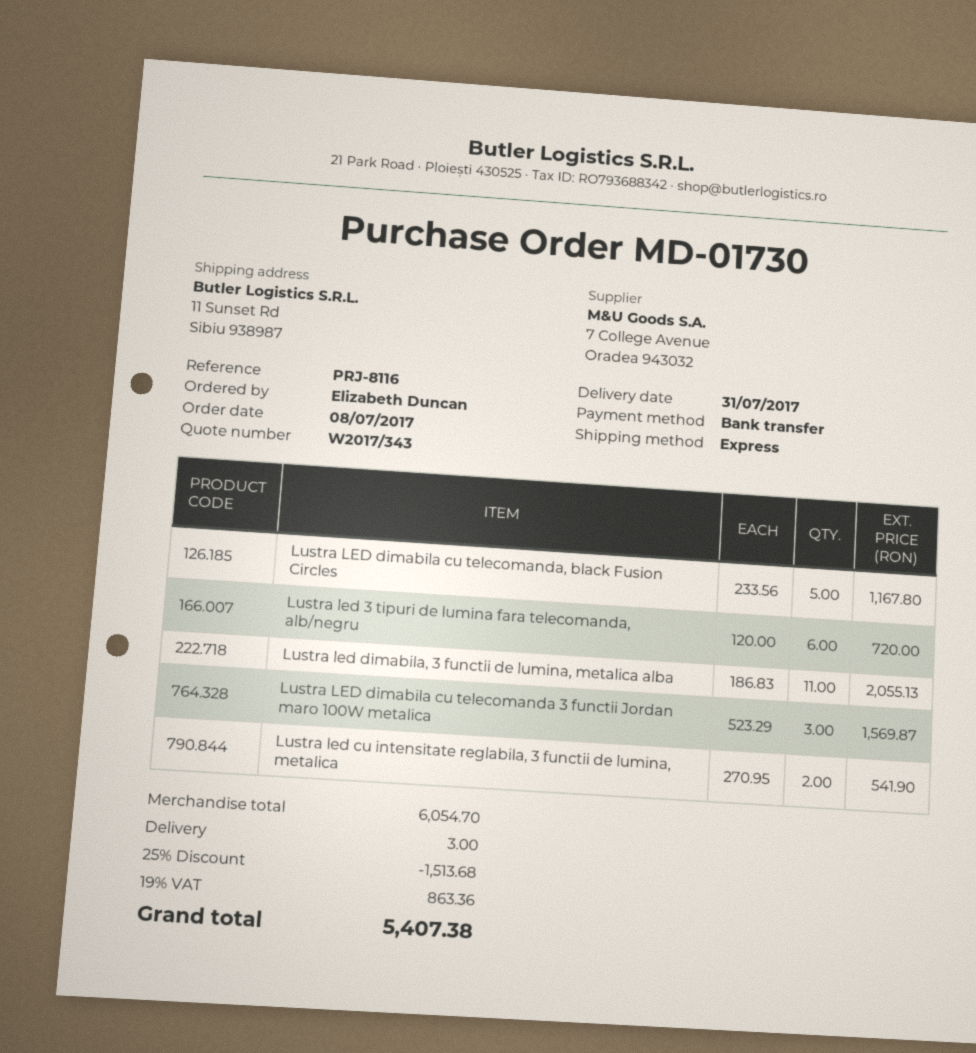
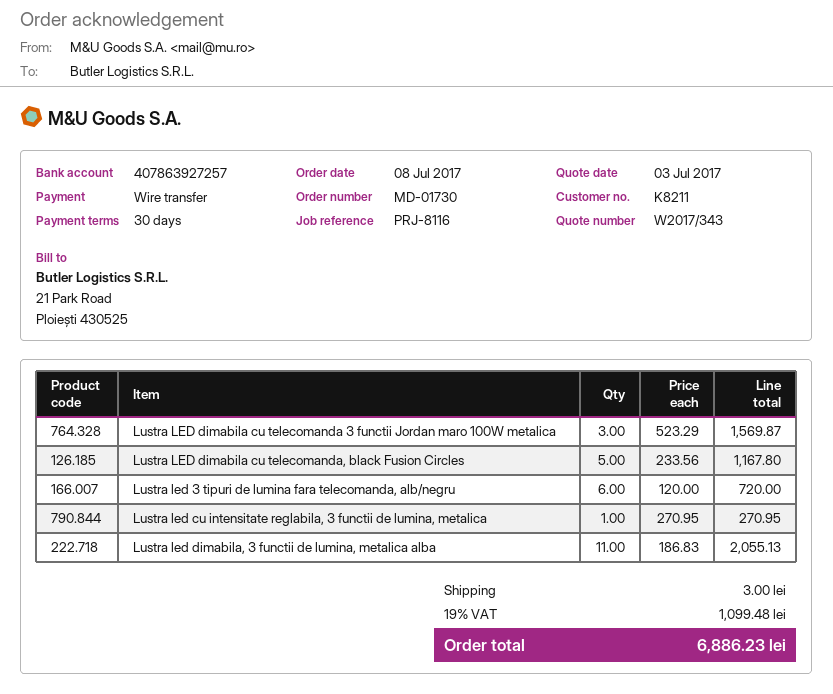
Lustra led cu intensitate reglabila, 3 functii de lumina, metalica: 2 x 270.95 = 541.90 -> 1 x 270.95 = 270.95
discount: 25% = 1513.68 -> none
tax: 19% = 863.36 -> 19% = 1099.48
total: 5407.38 -> 6886.23

